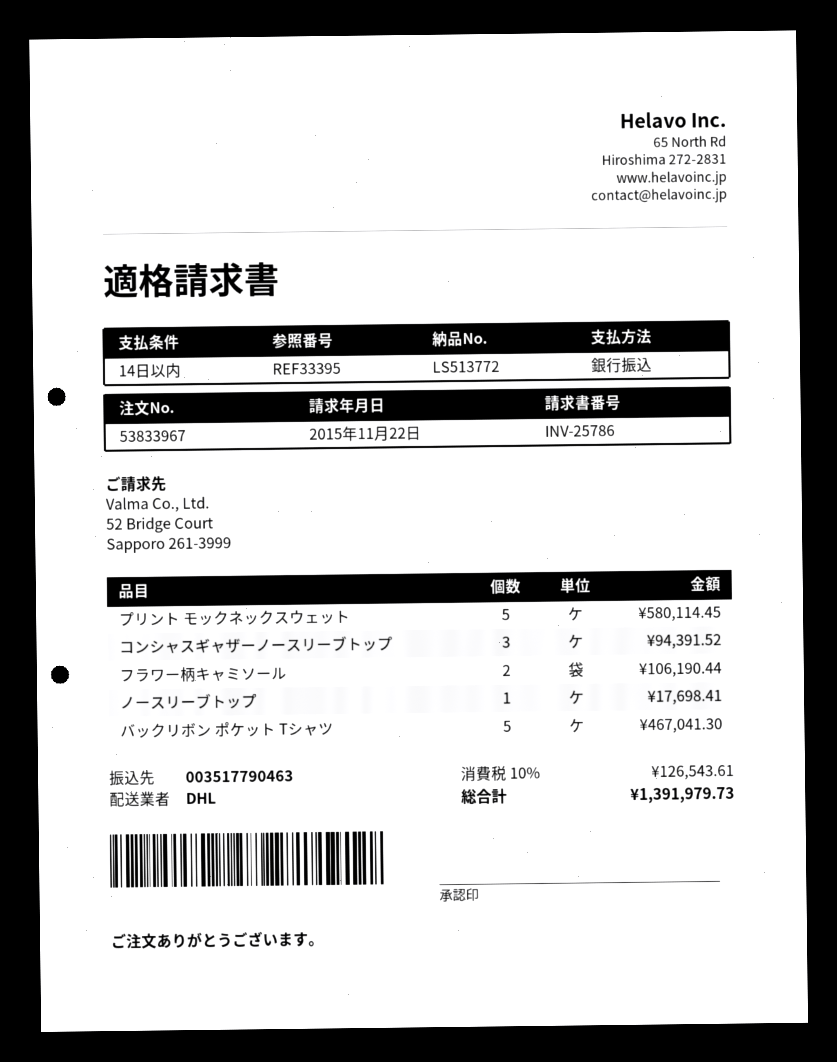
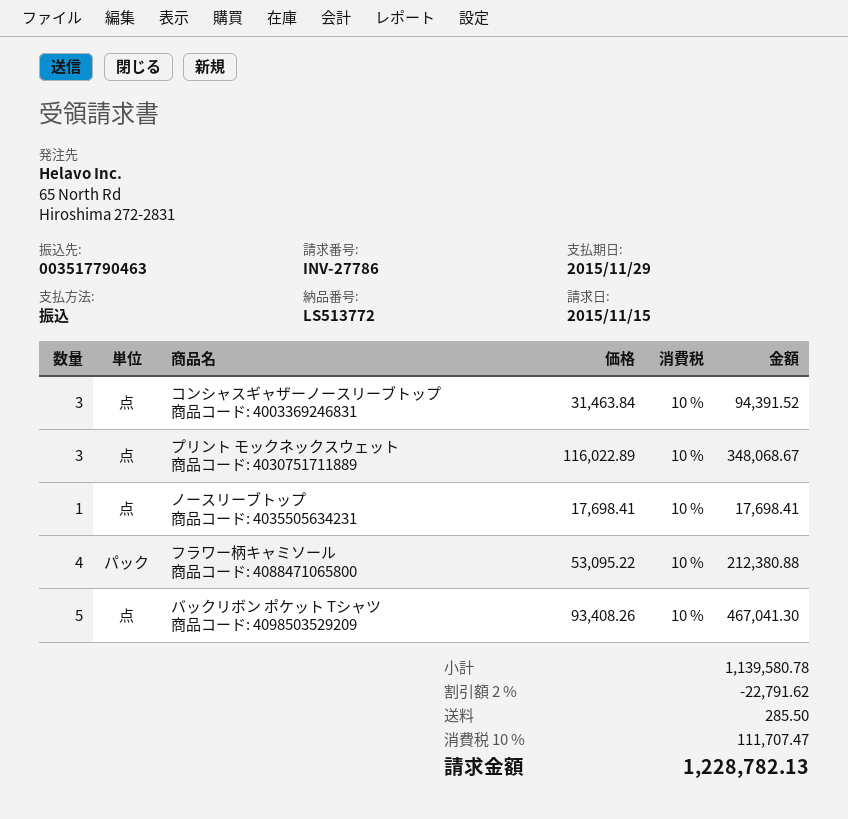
invoice number: INV-25786 -> INV-27786
invoice date: 2015-11-22 -> 2015-11-15
プリント モックネックスウェット: 5 for 580114.45 -> 3 for 348068.67
フラワー柄キャミソール: 2 for 106190.44 -> 4 for 212380.88
discount: none -> 2% = 22791.62
shipping: none -> 285.50
tax: 10% = 126543.61 -> 10% = 111707.47
total: 1391979.73 -> 1228782.13

